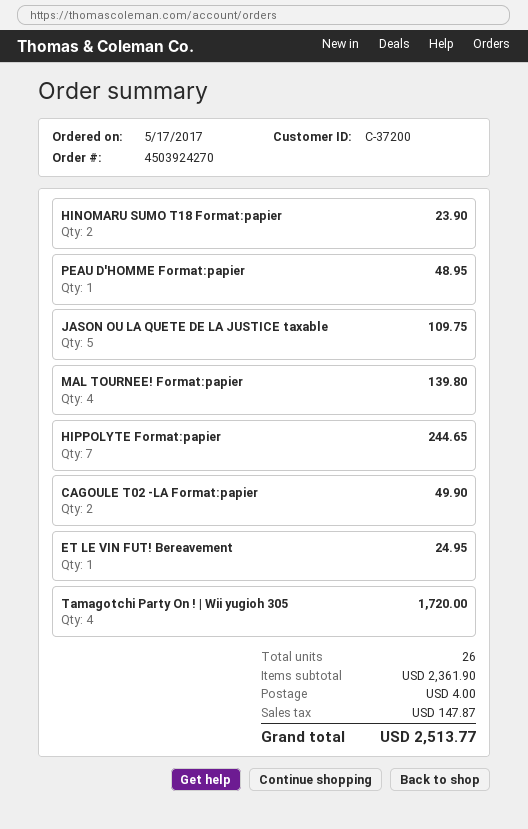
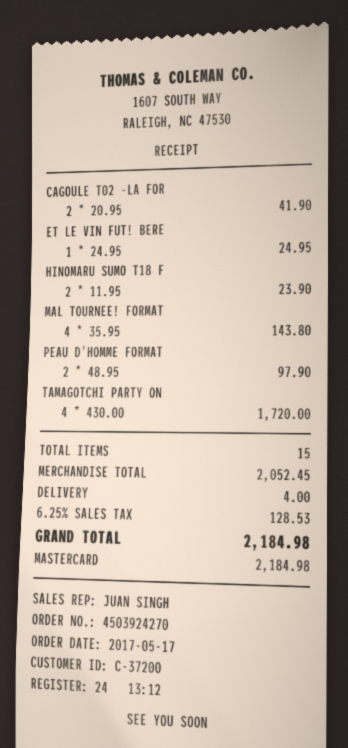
PEAU D'HOMME Format:papier: 1 for 48.95 -> 2 for 97.90
JASON OU LA QUETE DE LA JUSTICE taxable: 5 for 109.75 -> none
MAL TOURNEE! Format:papier: 4 for 139.80 -> 4 for 143.80
HIPPOLYTE Format:papier: 7 for 244.65 -> none
CAGOULE T02 -LA Format:papier: 2 for 49.90 -> 2 for 41.90
total quantity: 26 -> 15
subtotal: 2361.90 -> 2052.45
tax: 147.87 -> 128.53
total: 2513.77 -> 2184.98

